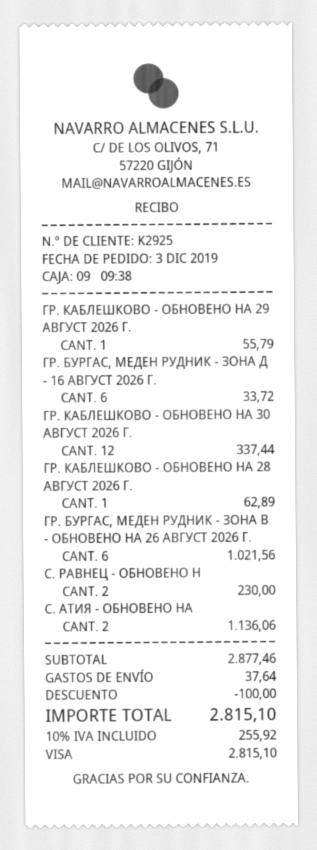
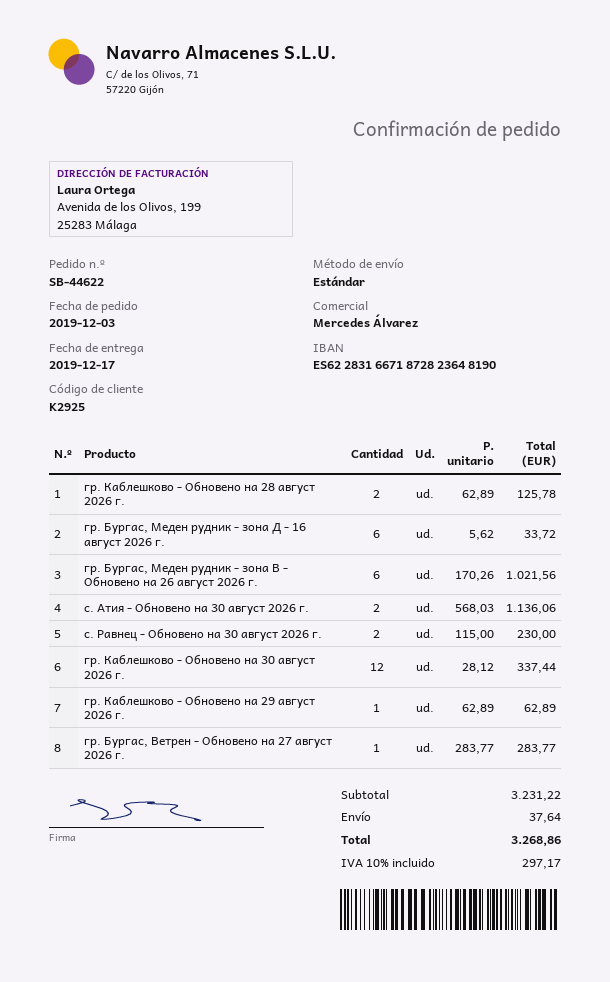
ГР. КАБЛЕШКОВО - ОБНОВЕНО НА 29 АВГУСТ 2026 Г.: 1 for 55.79 -> 1 for 62.89
ГР. КАБЛЕШКОВО - ОБНОВЕНО НА 28 АВГУСТ 2026 Г.: 1 for 62.89 -> 2 for 125.78
гр. Бургас, Ветрен - Обновено на 27 август 2026 г.: none -> 1 for 283.77
subtotal: 2877.46 -> 3231.22
discount: 100.00 -> none
tax: 10% = 255.92 -> 10% = 297.17
total: 2815.10 -> 3268.86

